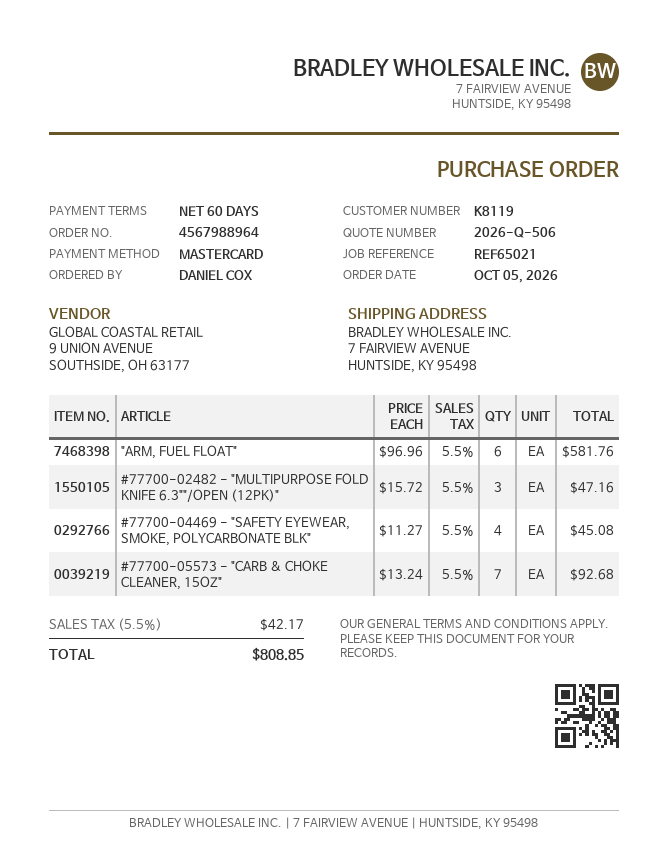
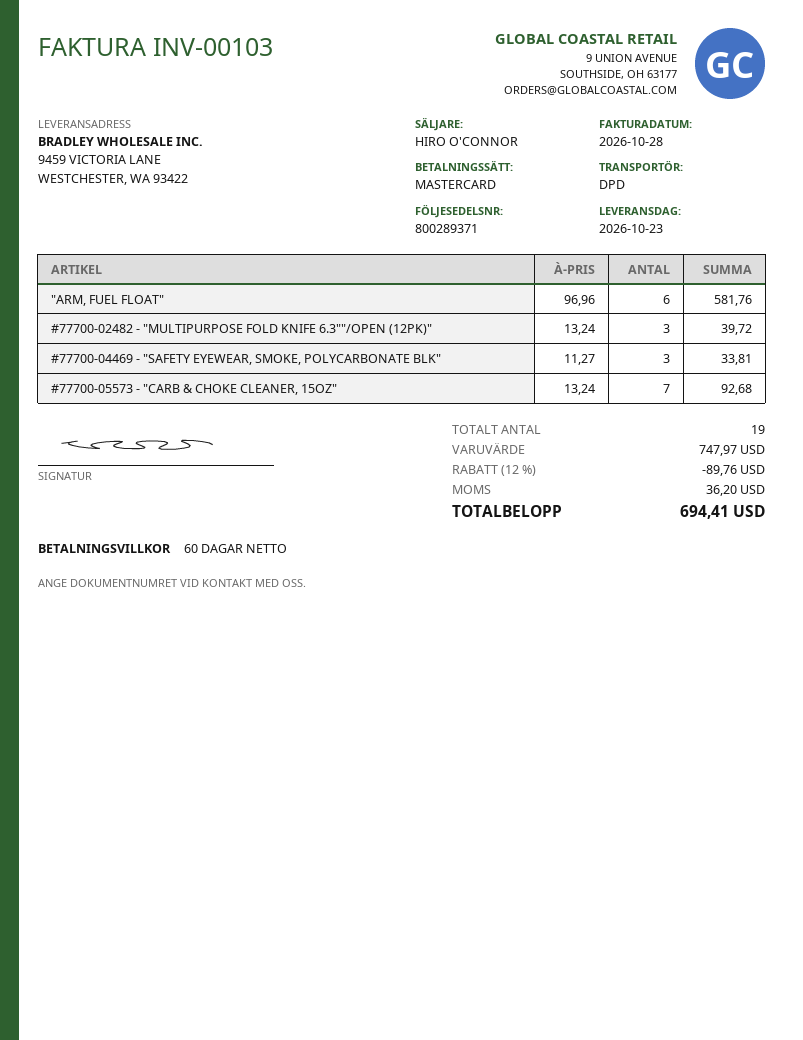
ship to: 7 FAIRVIEW AVENUE, HUNTSIDE, KY 95498 -> 9459 VICTORIA LANE, WESTCHESTER, WA 93422
#77700-02482 - "MULTIPURPOSE FOLD KNIFE 6.3""/OPEN (12PK)": 3 x 15.72 = 47.16 -> 3 x 13.24 = 39.72
#77700-04469 - "SAFETY EYEWEAR, SMOKE, POLYCARBONATE BLK": 4 x 11.27 = 45.08 -> 3 x 11.27 = 33.81
discount: none -> 12% = 89.76
tax: 42.17 -> 36.20
total: 808.85 -> 694.41

